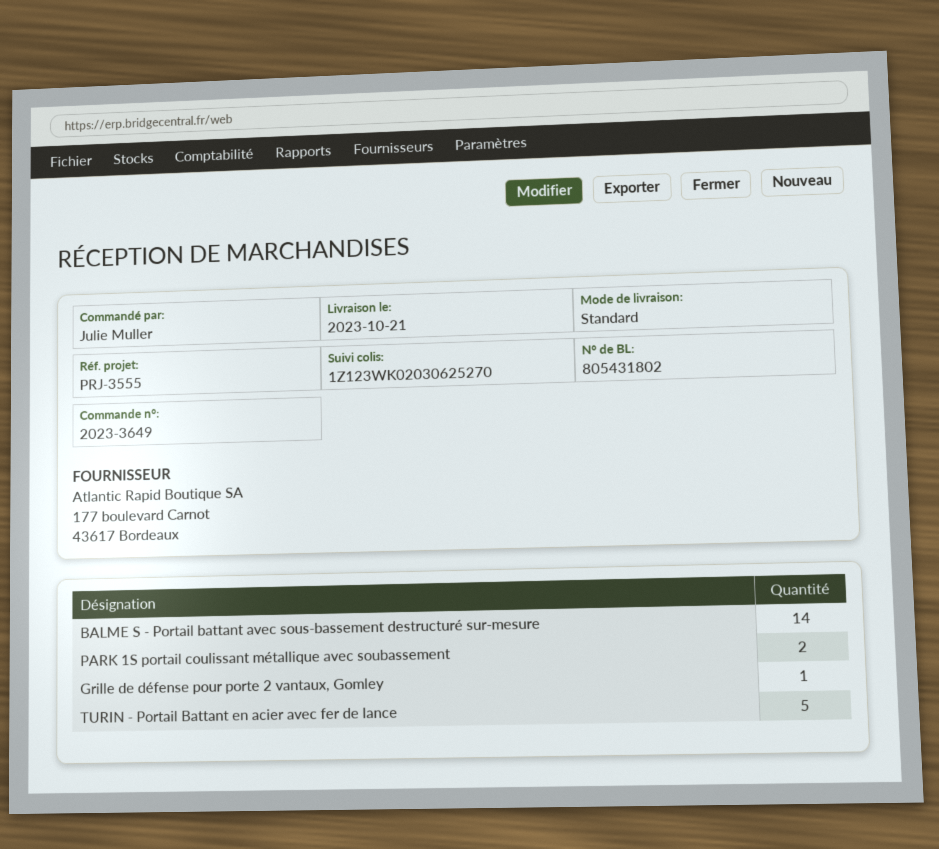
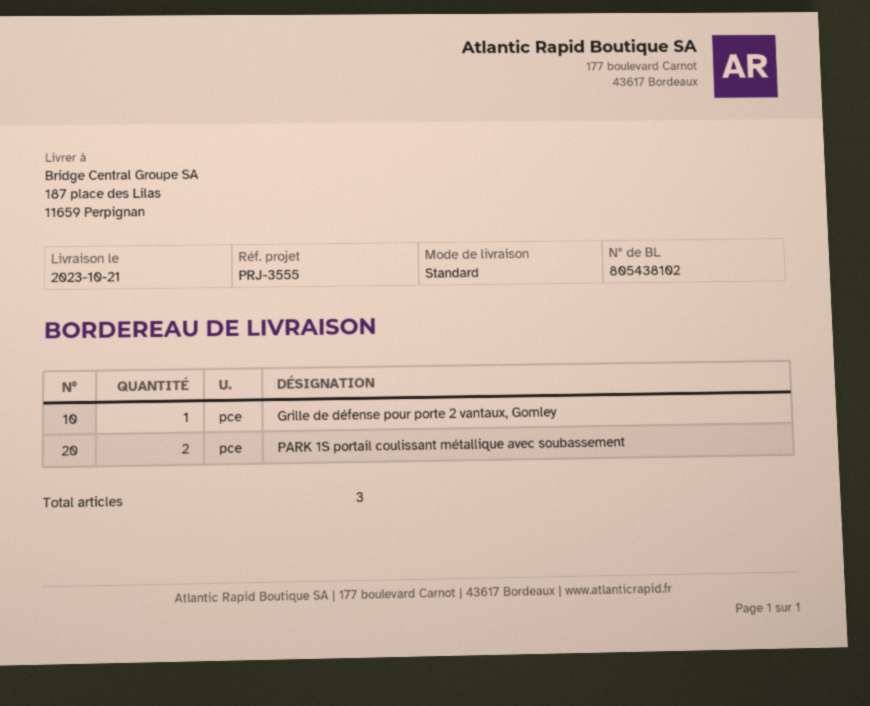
delivery note number: 805431802 -> 805438102
BALME S - Portail battant avec sous-bassement destructuré sur-mesure: 14 -> none
TURIN - Portail Battant en acier avec fer de lance: 5 -> none

